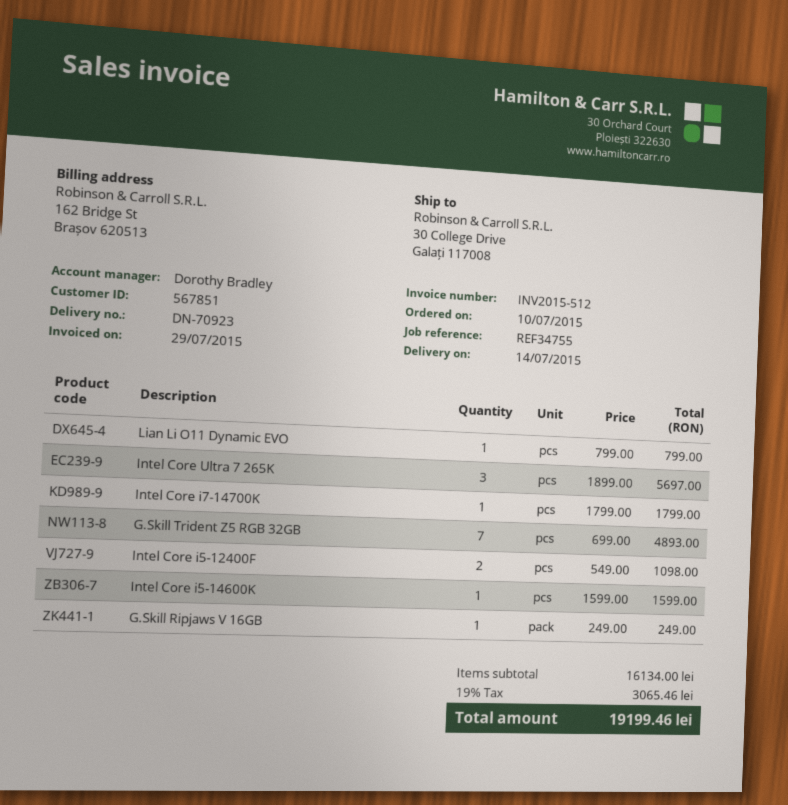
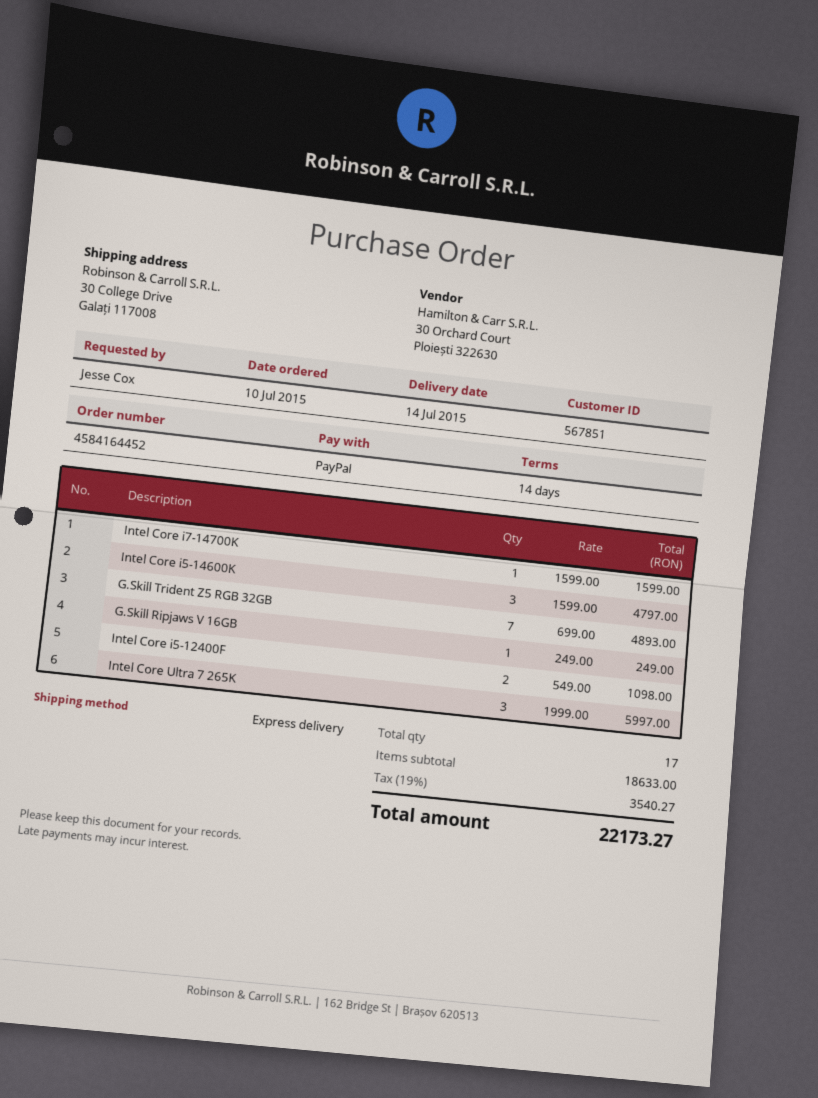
Lian Li O11 Dynamic EVO: 1 x 799.00 = 799.00 -> none
Intel Core Ultra 7 265K: 3 x 1899.00 = 5697.00 -> 3 x 1999.00 = 5997.00
Intel Core i7-14700K: 1 x 1799.00 = 1799.00 -> 1 x 1599.00 = 1599.00
Intel Core i5-14600K: 1 x 1599.00 = 1599.00 -> 3 x 1599.00 = 4797.00
subtotal: 16134.00 -> 18633.00
tax: 19% = 3065.46 -> 19% = 3540.27
total: 19199.46 -> 22173.27

